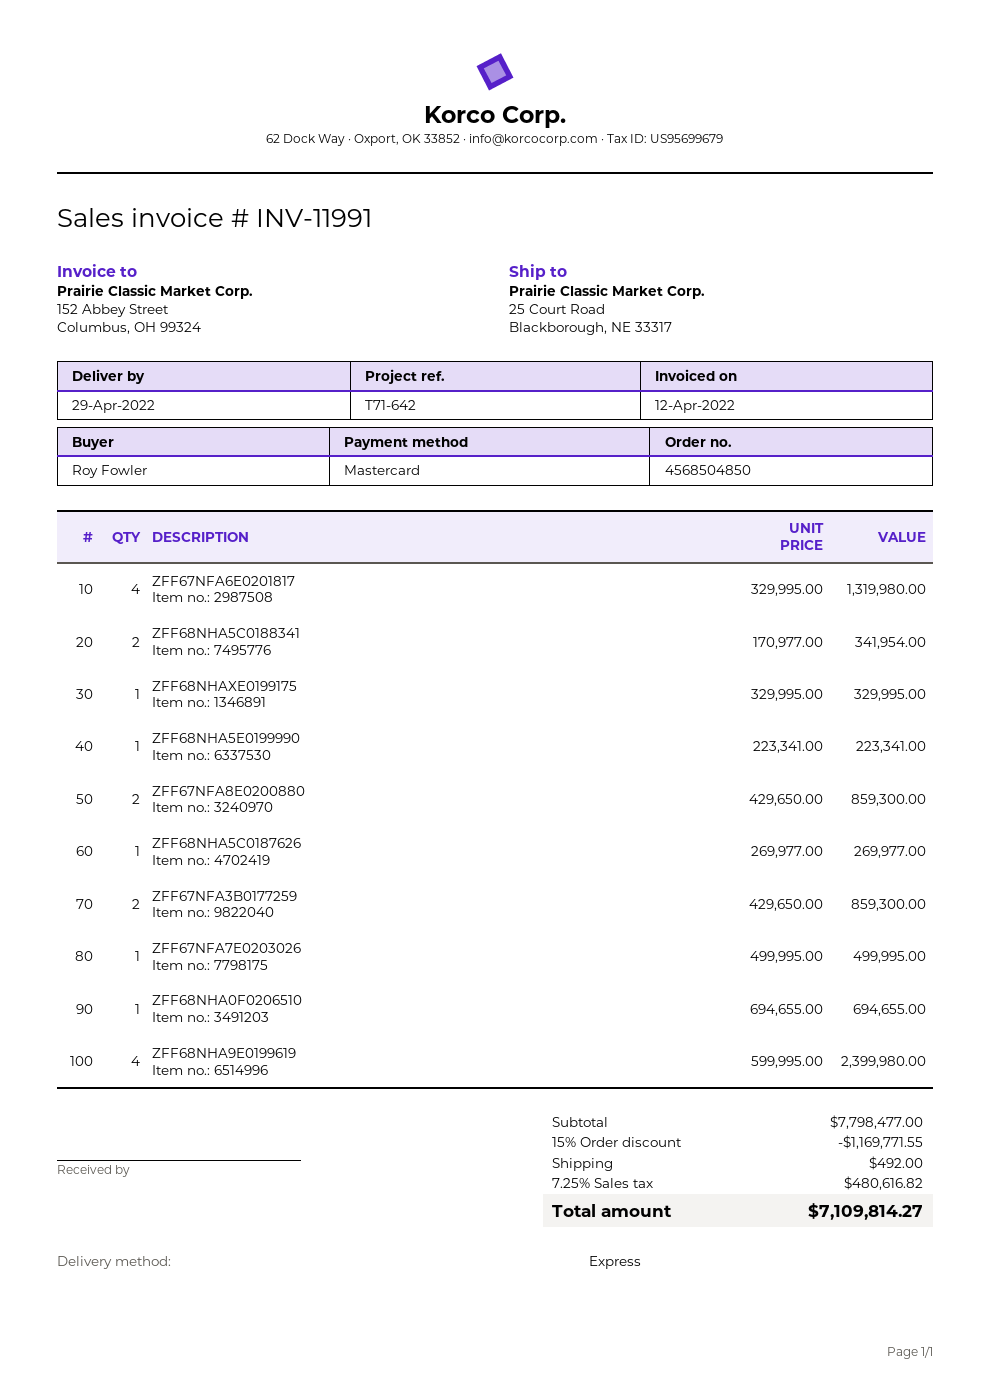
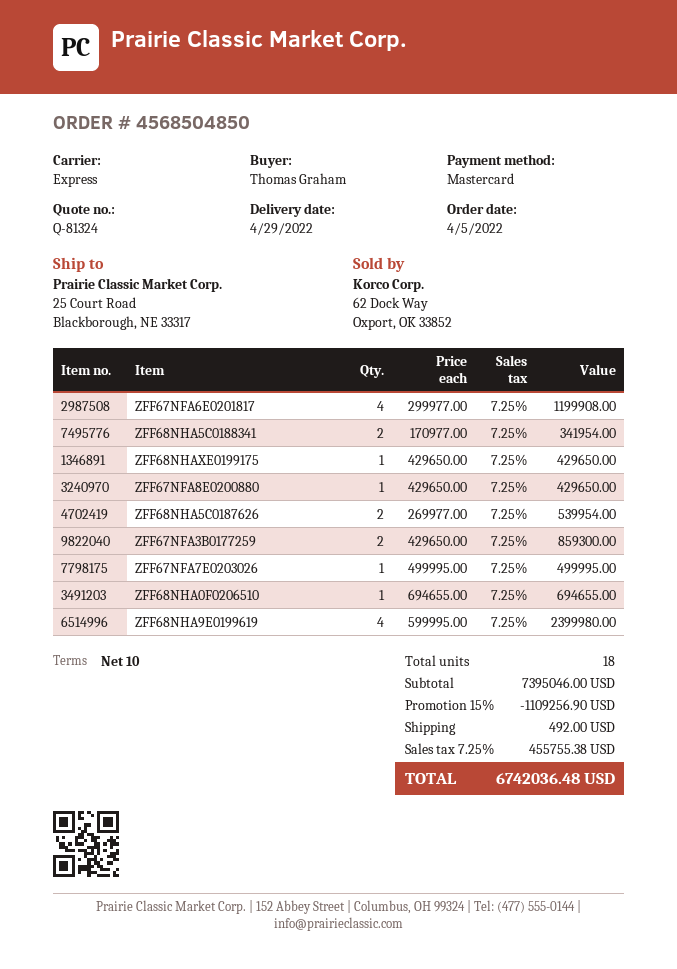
ordered by: Roy Fowler -> Thomas Graham
ZFF67NFA6E0201817: 4 x 329995.00 = 1319980.00 -> 4 x 299977.00 = 1199908.00
ZFF68NHAXE0199175: 1 x 329995.00 = 329995.00 -> 1 x 429650.00 = 429650.00
ZFF68NHA5E0199990: 1 x 223341.00 = 223341.00 -> none
ZFF67NFA8E0200880: 2 x 429650.00 = 859300.00 -> 1 x 429650.00 = 429650.00
ZFF68NHA5C0187626: 1 x 269977.00 = 269977.00 -> 2 x 269977.00 = 539954.00
subtotal: 7798477.00 -> 7395046.00
discount: 15% = 1169771.55 -> 15% = 1109256.90
tax: 7.25% = 480616.82 -> 7.25% = 455755.38
total: 7109814.27 -> 6742036.48

